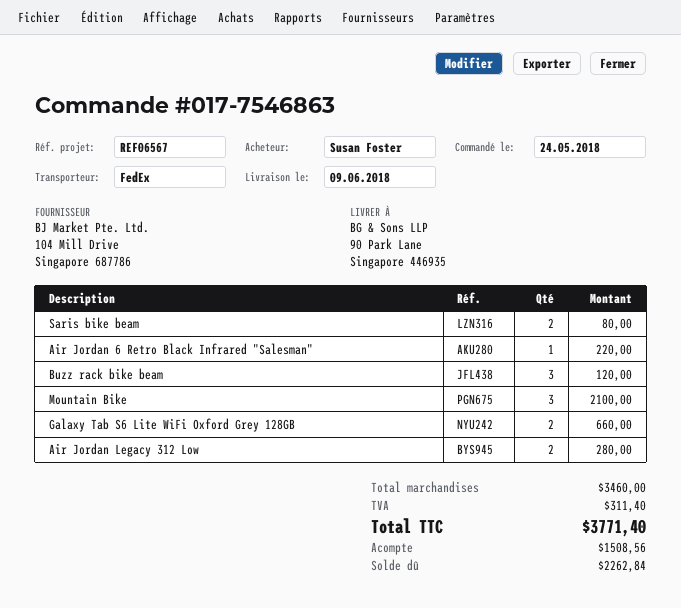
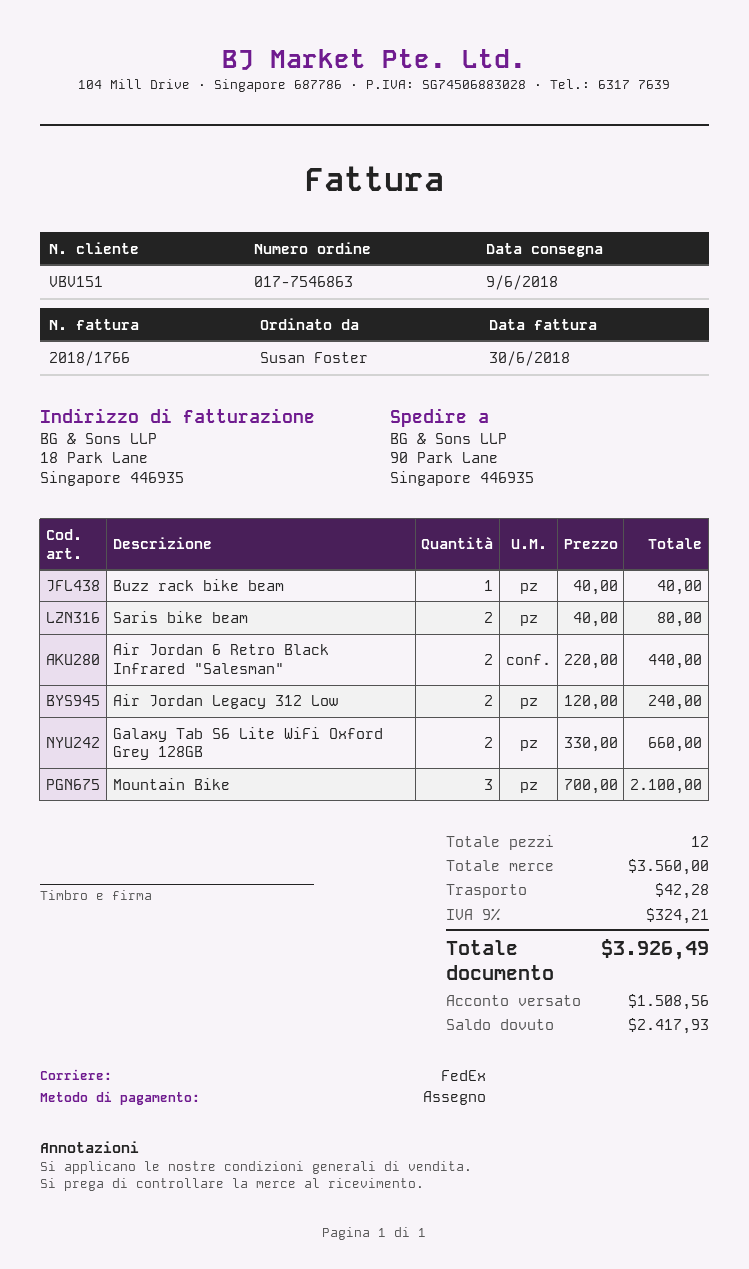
Air Jordan 6 Retro Black Infrared "Salesman": 1 for 220.00 -> 2 for 440.00
Buzz rack bike beam: 3 for 120.00 -> 1 for 40.00
Air Jordan Legacy 312 Low: 2 for 280.00 -> 2 for 240.00
subtotal: 3460.00 -> 3560.00
shipping: none -> 42.28
tax: 311.40 -> 324.21
total: 3771.40 -> 3926.49
balance: 2262.84 -> 2417.93

